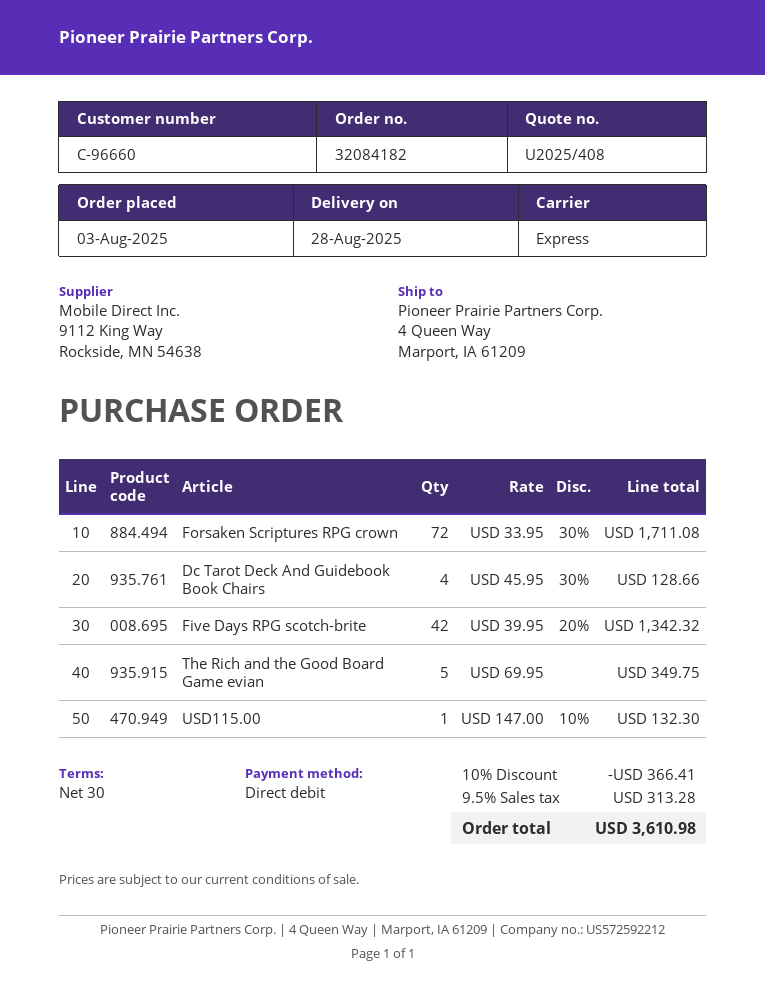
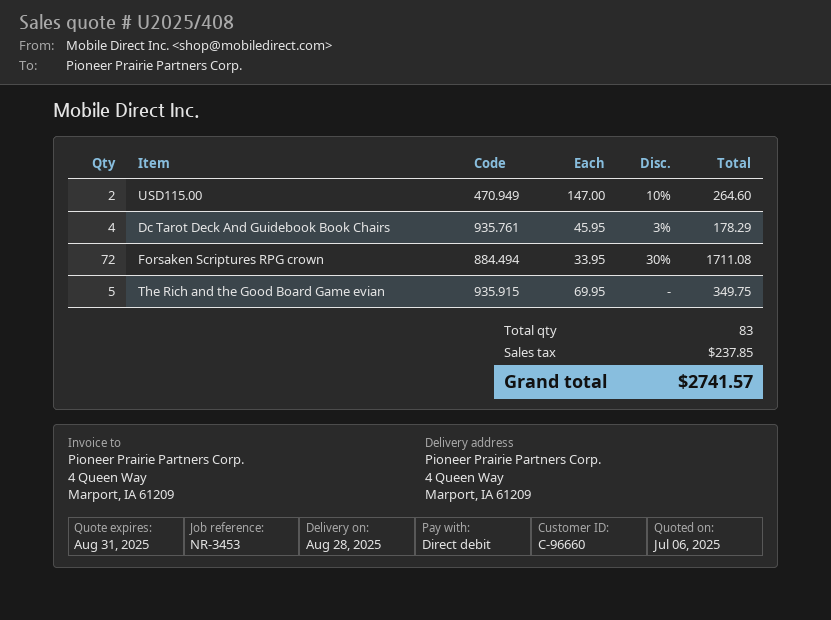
Dc Tarot Deck And Guidebook Book Chairs: 4 x 45.95 - 30% = 128.66 -> 4 x 45.95 - 3% = 178.29
Five Days RPG scotch-brite: 42 x 39.95 - 20% = 1342.32 -> none
USD115.00: 1 x 147.00 - 10% = 132.30 -> 2 x 147.00 - 10% = 264.60
discount: 10% = 366.41 -> none
tax: 313.28 -> 237.85
total: 3610.98 -> 2741.57

